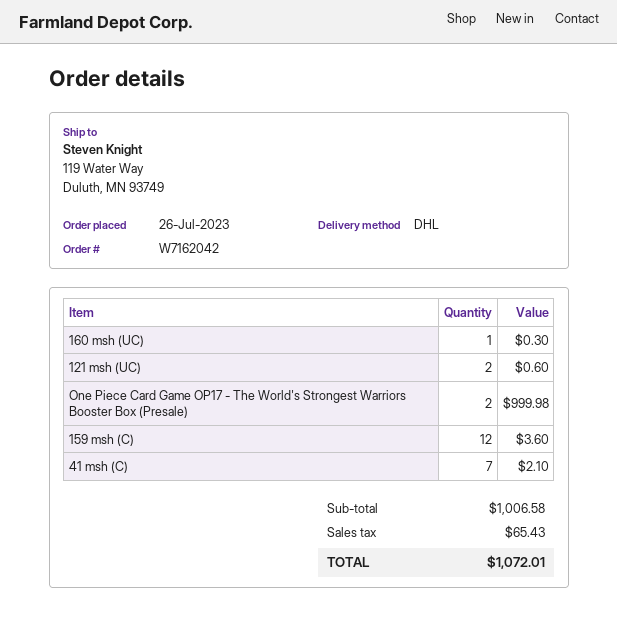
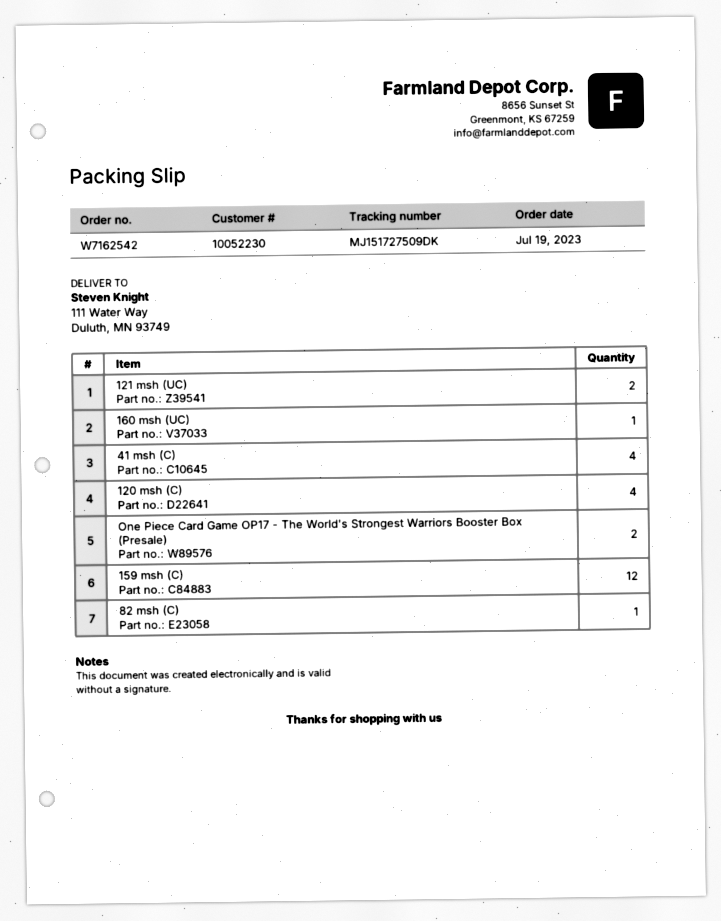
order number: W7162042 -> W7162542
order date: 2023-07-26 -> 2023-07-19
ship to: 119 Water Way, Duluth, MN 93749 -> 111 Water Way, Duluth, MN 93749
41 msh (C): 7 -> 4
120 msh (C): none -> 4
82 msh (C): none -> 1

